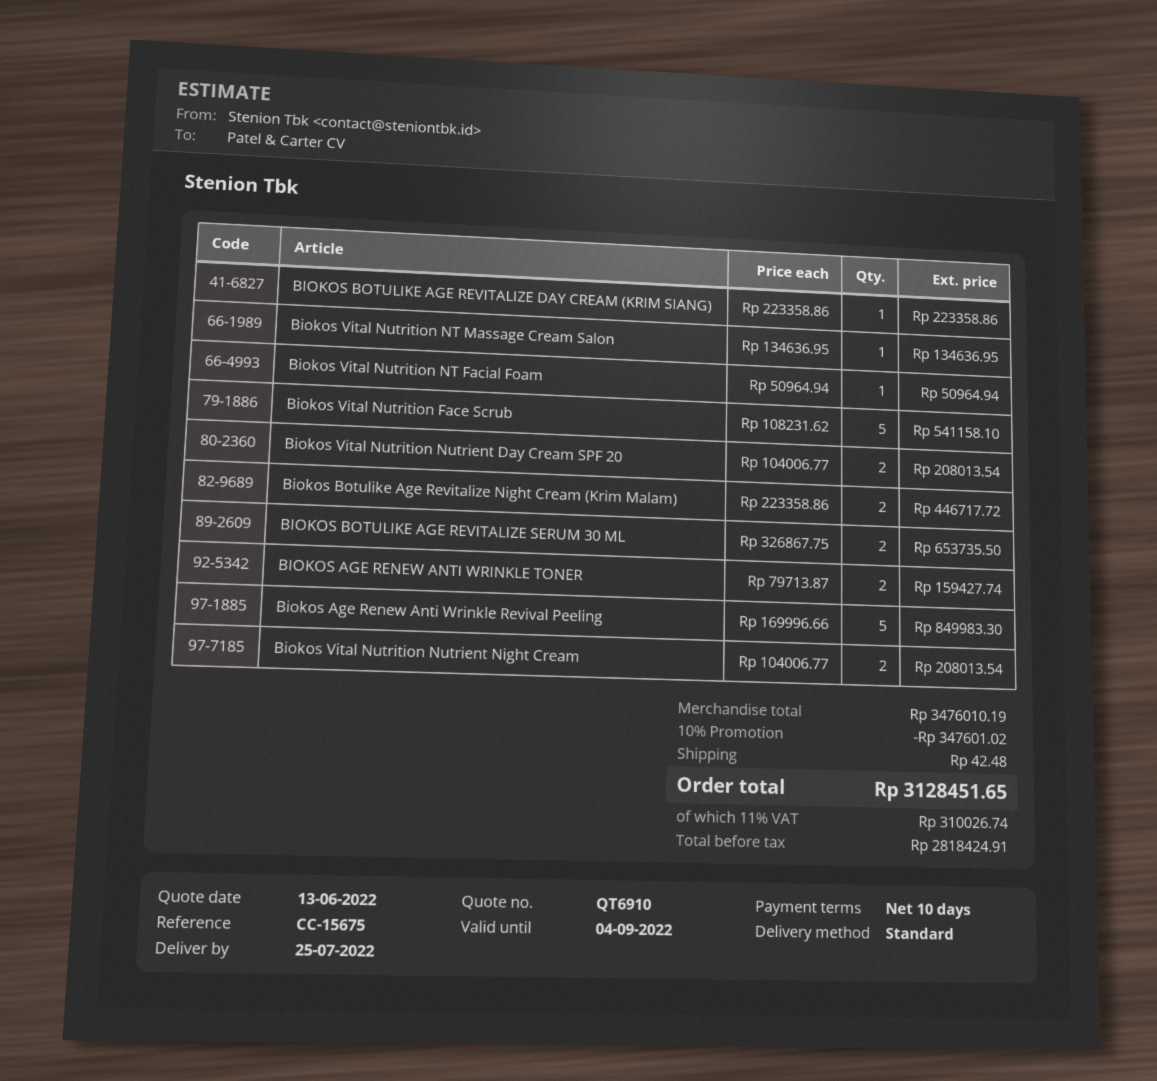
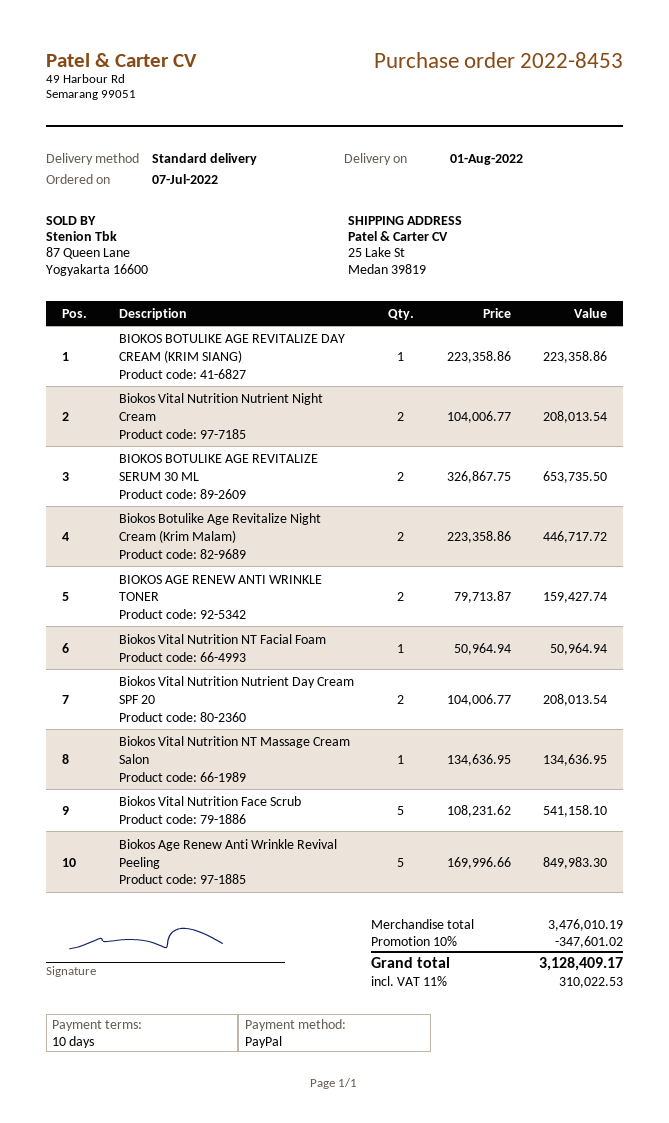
delivery date: 2022-07-25 -> 2022-08-01
shipping: 42.48 -> none
tax: 11% = 310026.74 -> 11% = 310022.53
total: 3128451.65 -> 3128409.17

